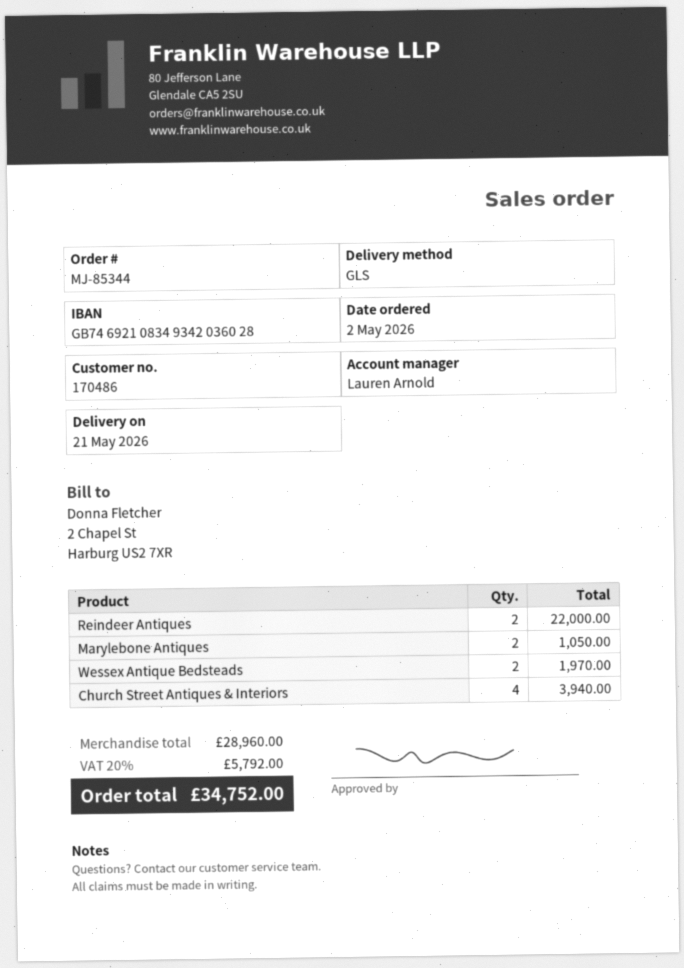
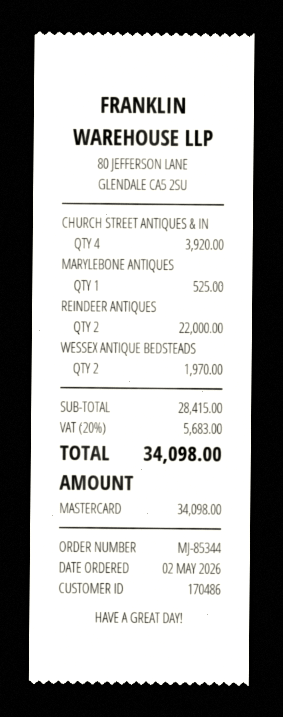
Marylebone Antiques: 2 for 1050.00 -> 1 for 525.00
Church Street Antiques & Interiors: 4 for 3940.00 -> 4 for 3920.00
subtotal: 28960.00 -> 28415.00
tax: 20% = 5792.00 -> 20% = 5683.00
total: 34752.00 -> 34098.00

